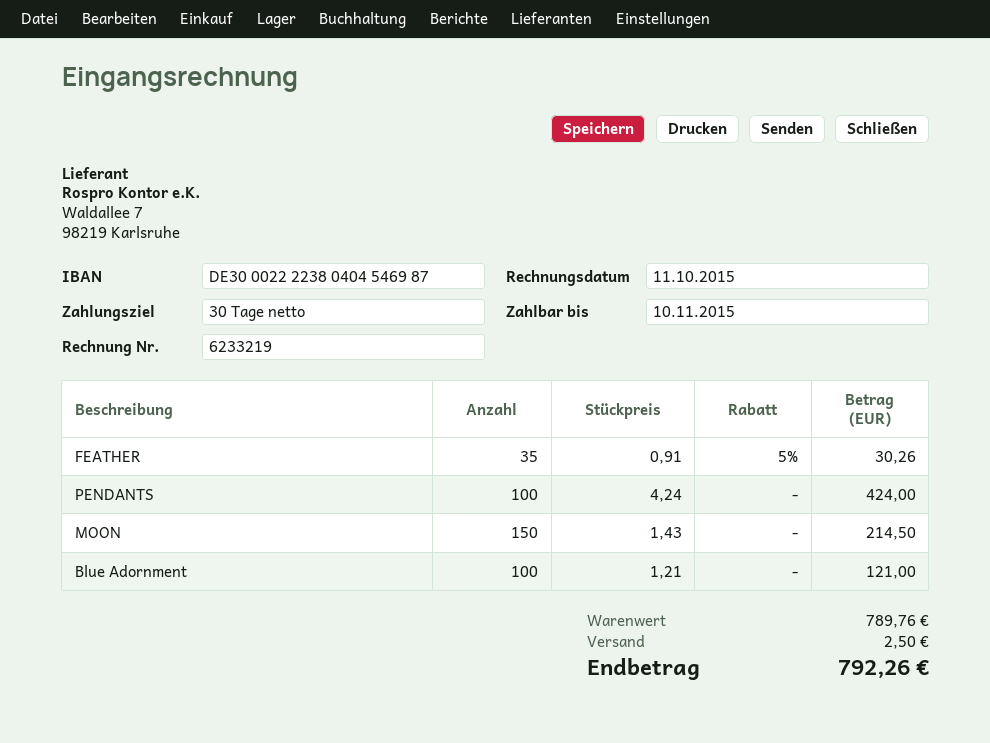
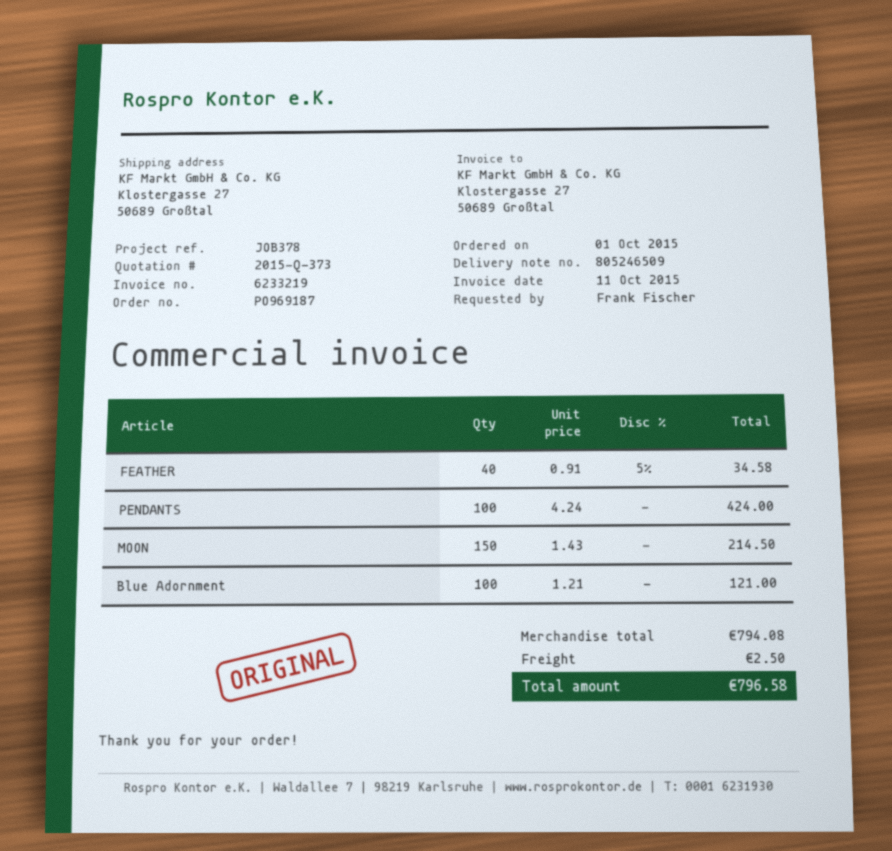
FEATHER: 35 x 0.91 - 5% = 30.26 -> 40 x 0.91 - 5% = 34.58
subtotal: 789.76 -> 794.08
total: 792.26 -> 796.58

